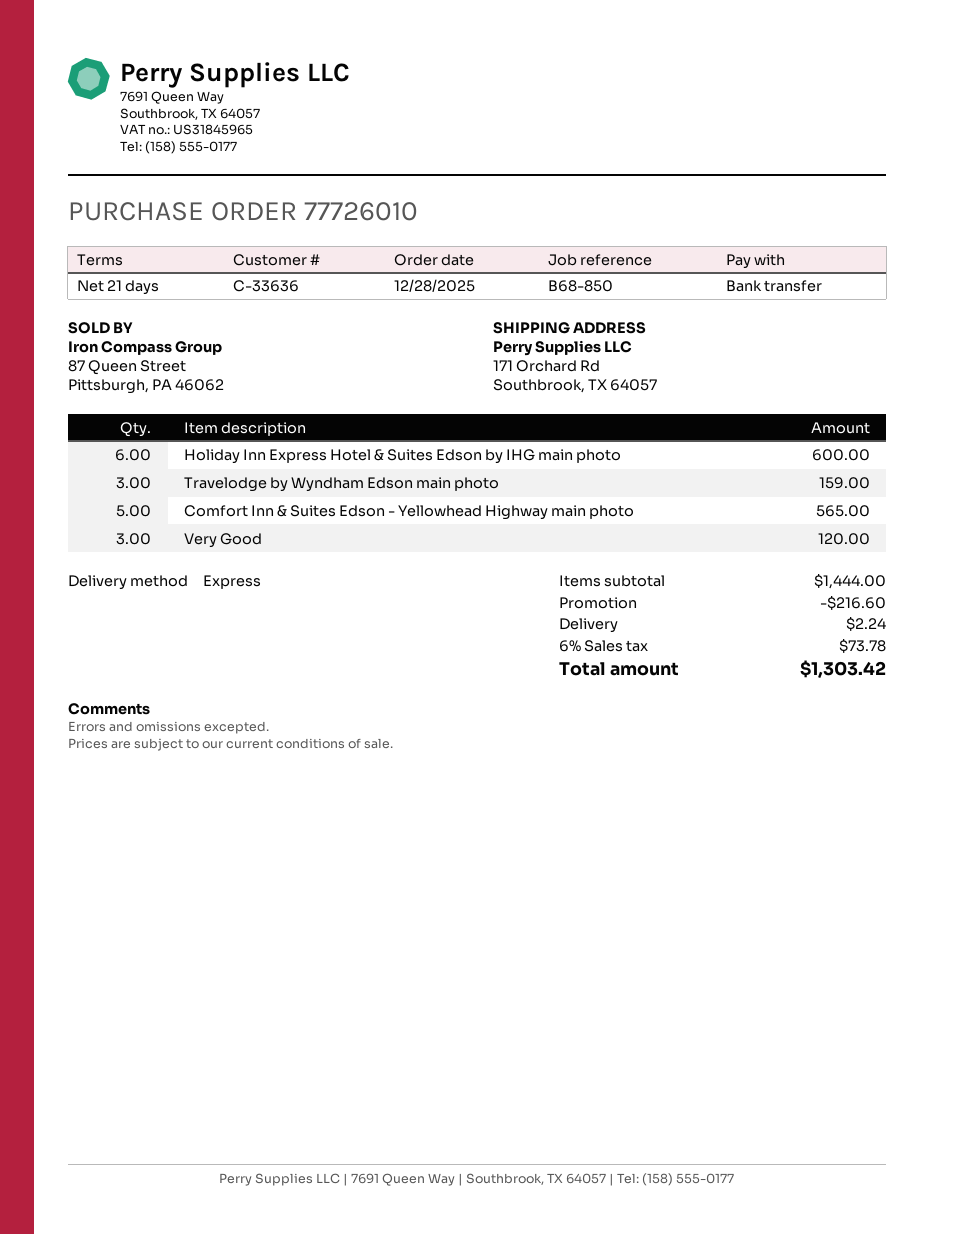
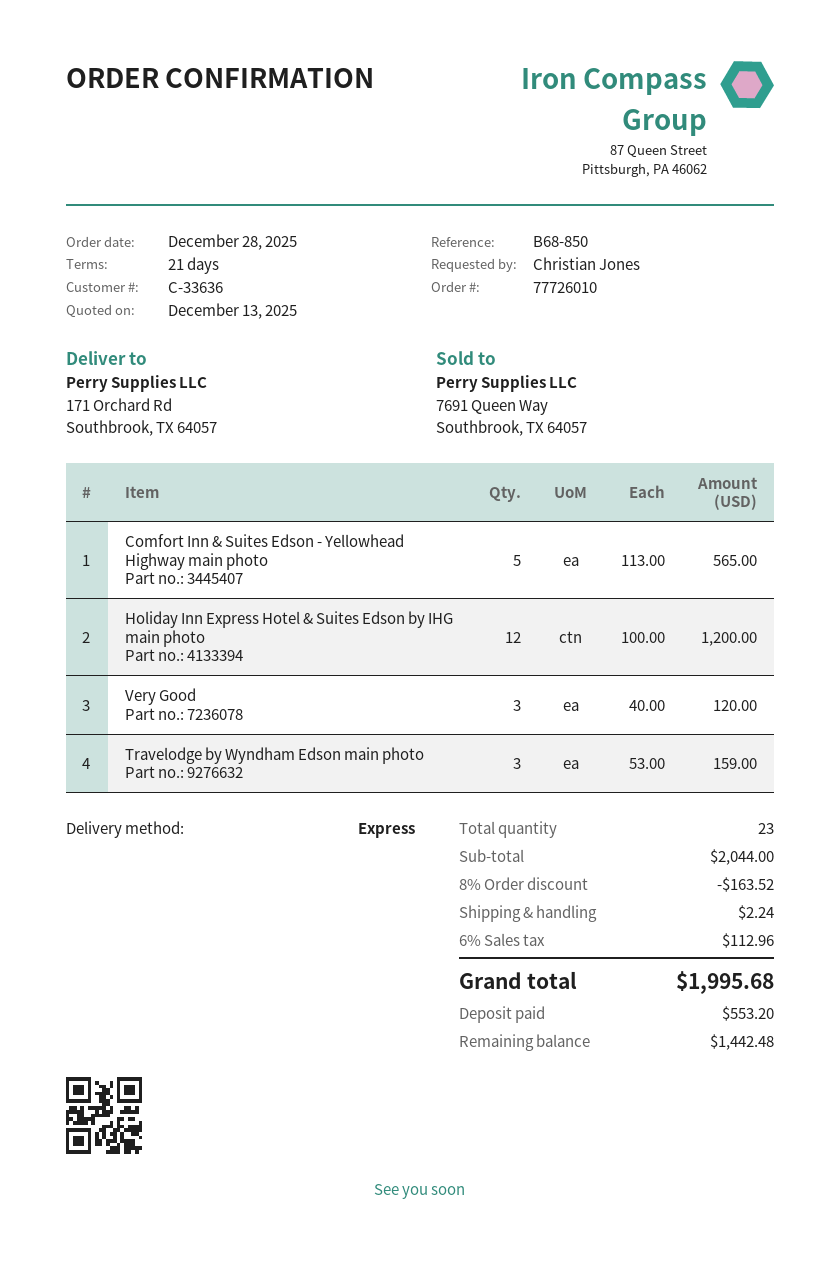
Holiday Inn Express Hotel & Suites Edson by IHG main photo: 6 for 600.00 -> 12 for 1200.00
subtotal: 1444.00 -> 2044.00
discount: 216.60 -> 163.52
tax: 6% = 73.78 -> 6% = 112.96
total: 1303.42 -> 1995.68

